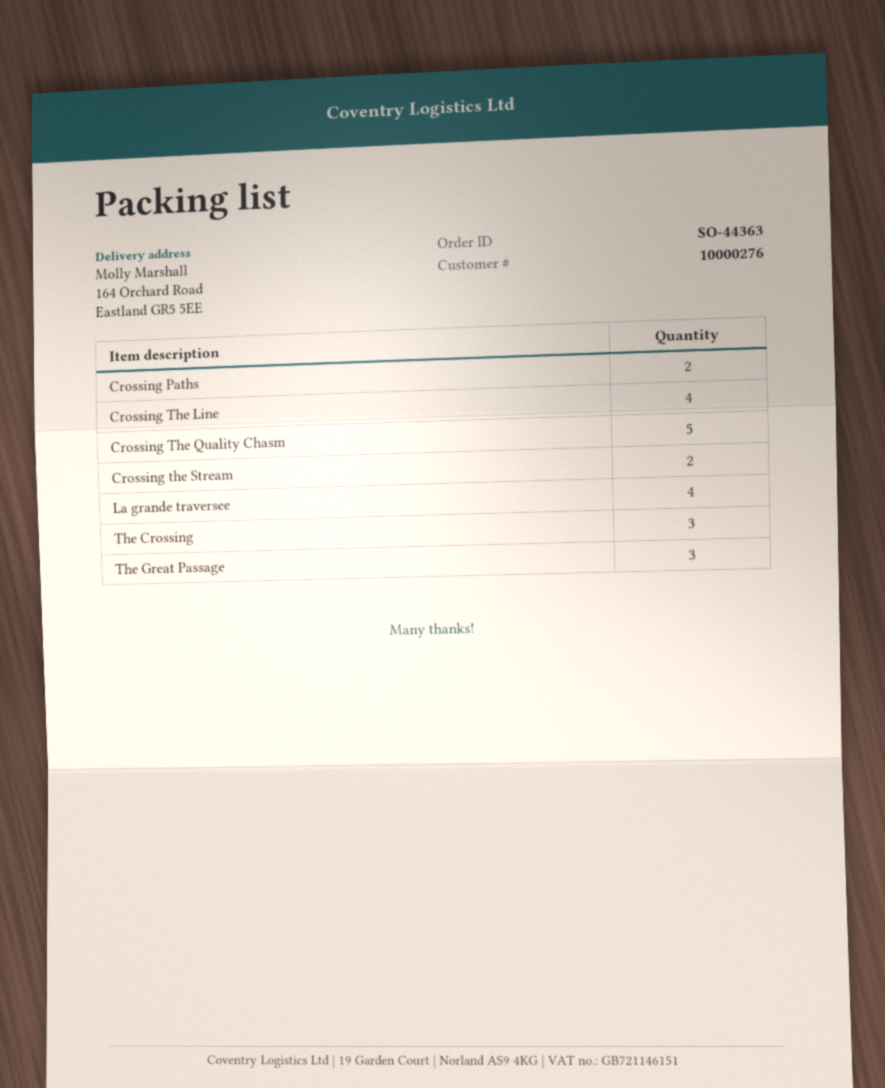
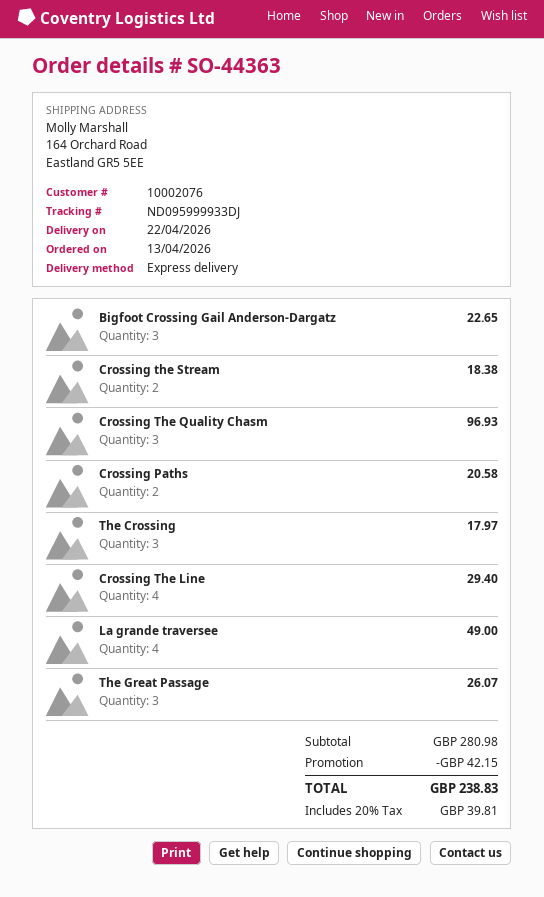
customer number: 10000276 -> 10002076
Crossing The Quality Chasm: 5 -> 3
Bigfoot Crossing Gail Anderson-Dargatz: none -> 3

